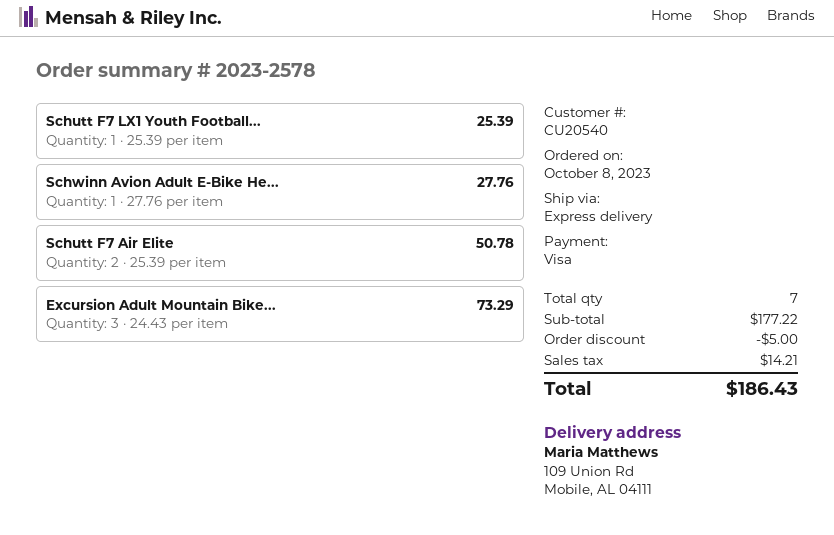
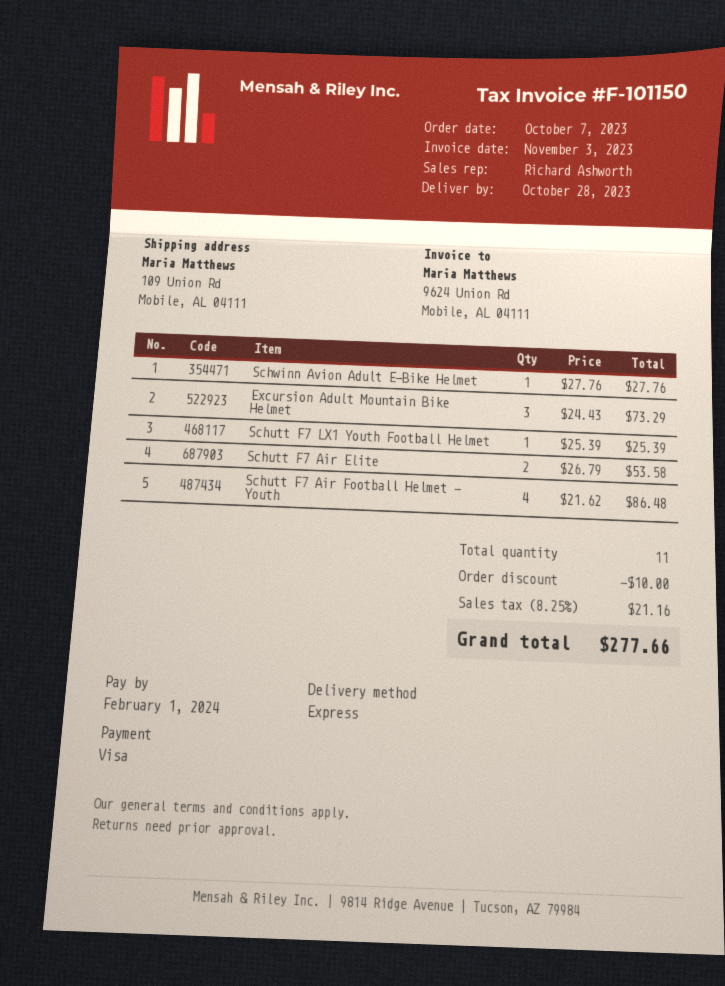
order date: 2023-10-08 -> 2023-10-07
Schutt F7 Air Elite: 2 x 25.39 = 50.78 -> 2 x 26.79 = 53.58
Schutt F7 Air Football Helmet - Youth: none -> 4 x 21.62 = 86.48
total quantity: 7 -> 11
discount: 5.00 -> 10.00
tax: 14.21 -> 21.16
total: 186.43 -> 277.66

